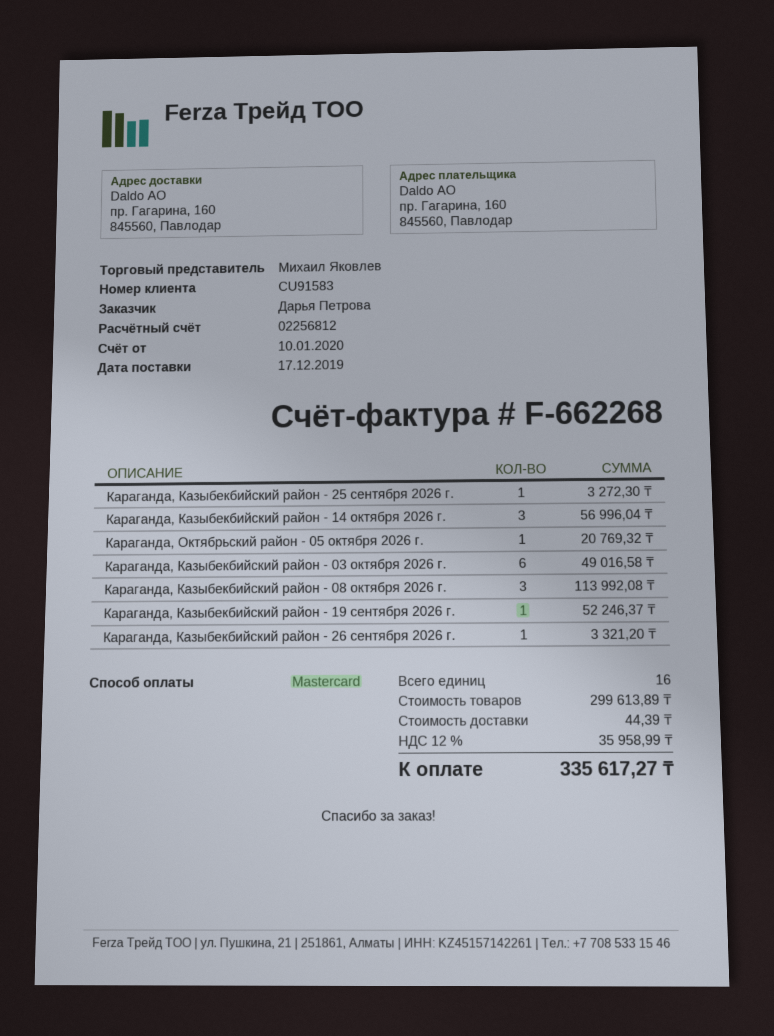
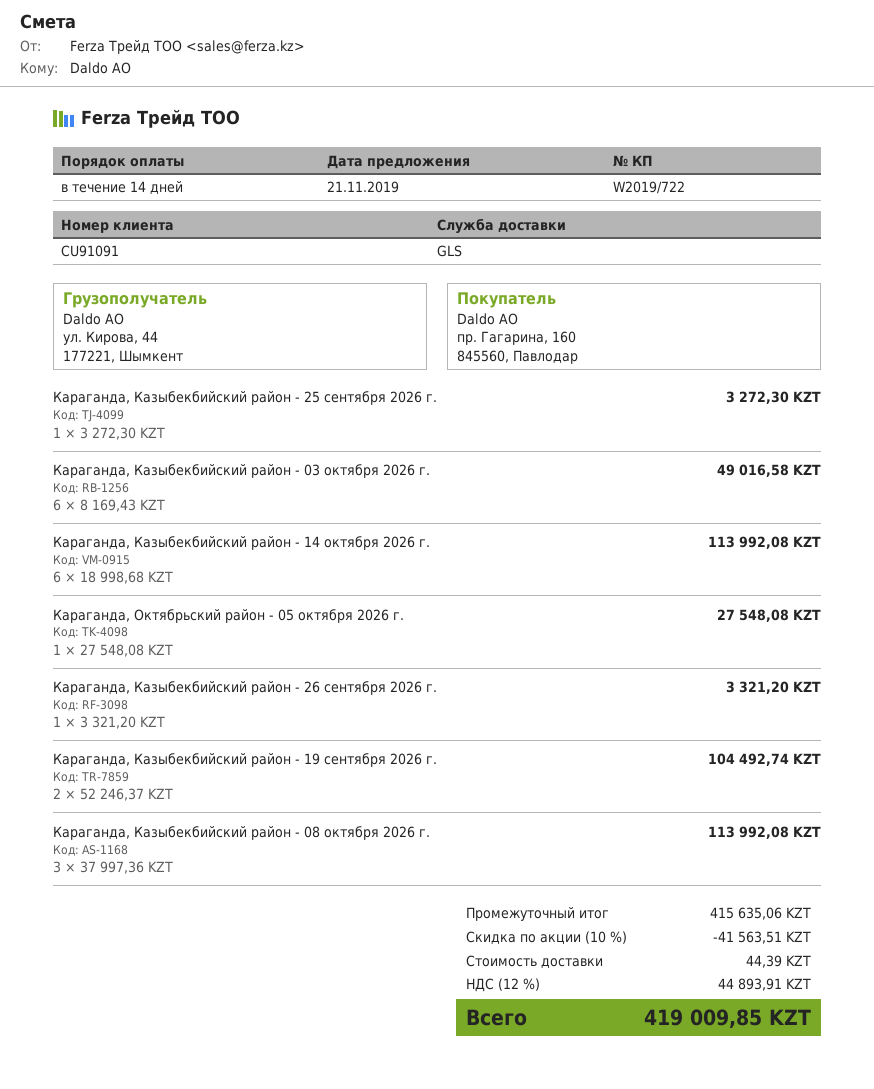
customer number: CU91583 -> CU91091
ship to: пр. Гагарина, 160, 845560, Павлодар -> ул. Кирова, 44, 177221, Шымкент
Караганда, Казыбекбийский район - 14 октября 2026 г.: 3 for 56996.04 -> 6 for 113992.08
Караганда, Октябрьский район - 05 октября 2026 г.: 1 for 20769.32 -> 1 for 27548.08
Караганда, Казыбекбийский район - 19 сентября 2026 г.: 1 for 52246.37 -> 2 for 104492.74
subtotal: 299613.89 -> 415635.06
discount: none -> 10% = 41563.51
tax: 12% = 35958.99 -> 12% = 44893.91
total: 335617.27 -> 419009.85

